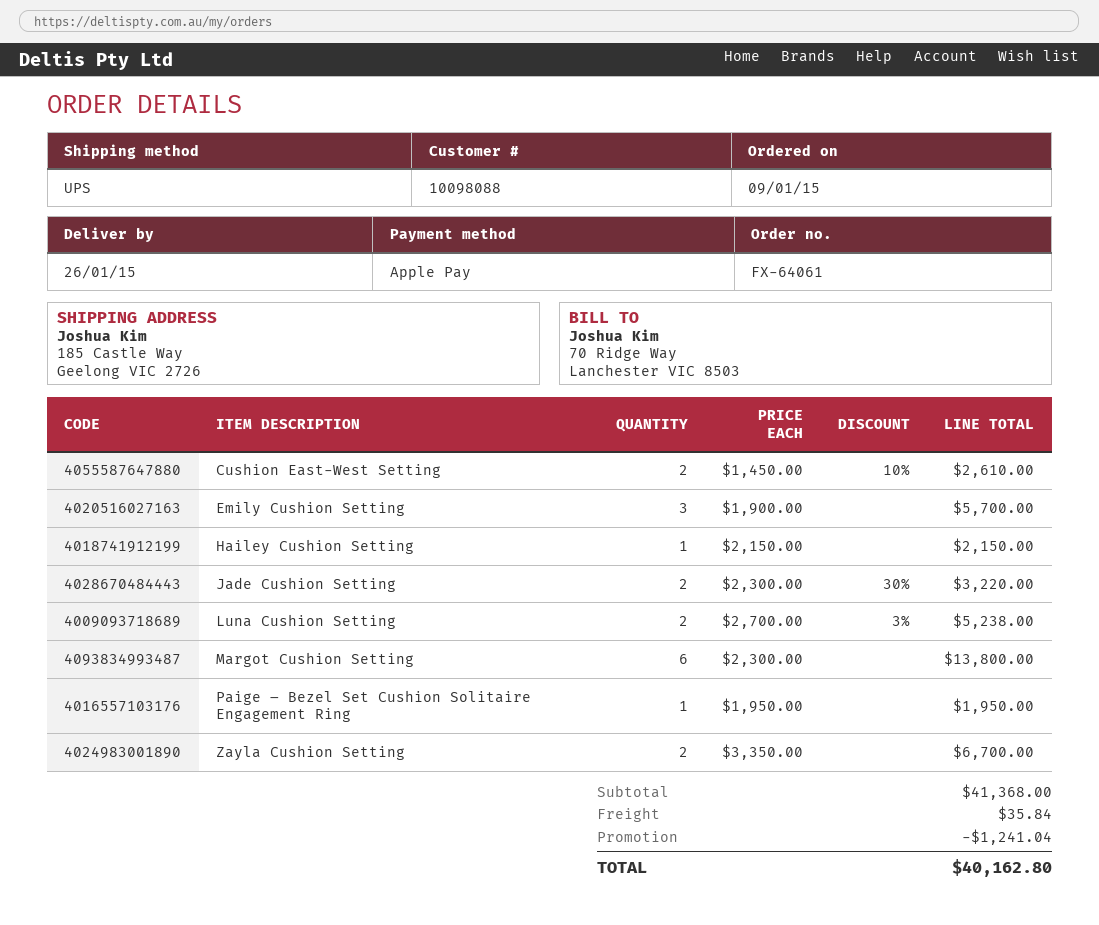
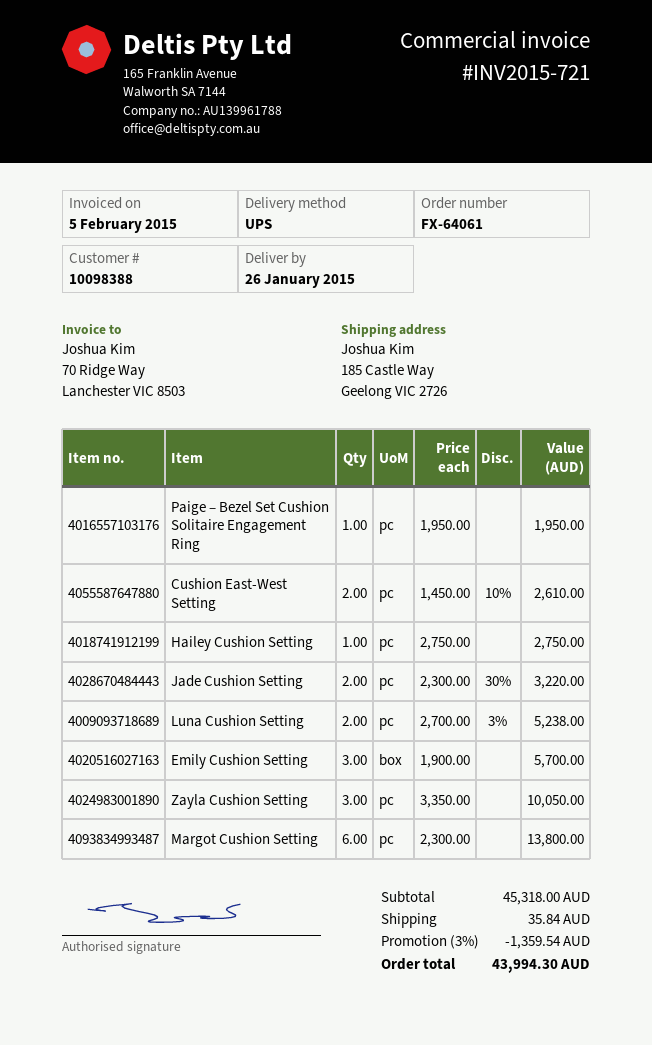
customer number: 10098088 -> 10098388
Hailey Cushion Setting: 1 x 2150.00 = 2150.00 -> 1 x 2750.00 = 2750.00
Zayla Cushion Setting: 2 x 3350.00 = 6700.00 -> 3 x 3350.00 = 10050.00
subtotal: 41368.00 -> 45318.00
discount: 1241.04 -> 1359.54
total: 40162.80 -> 43994.30

